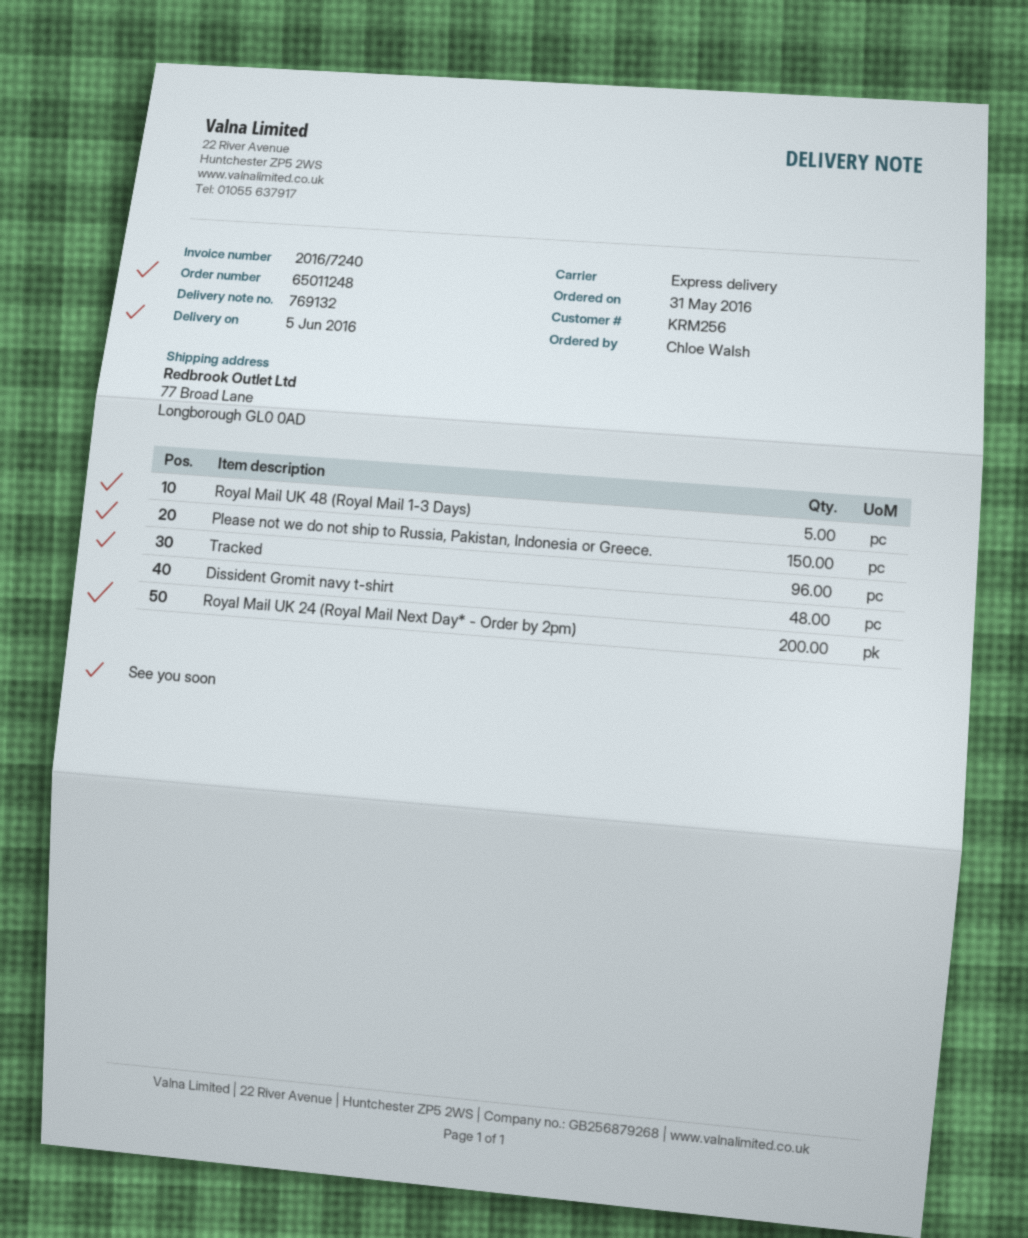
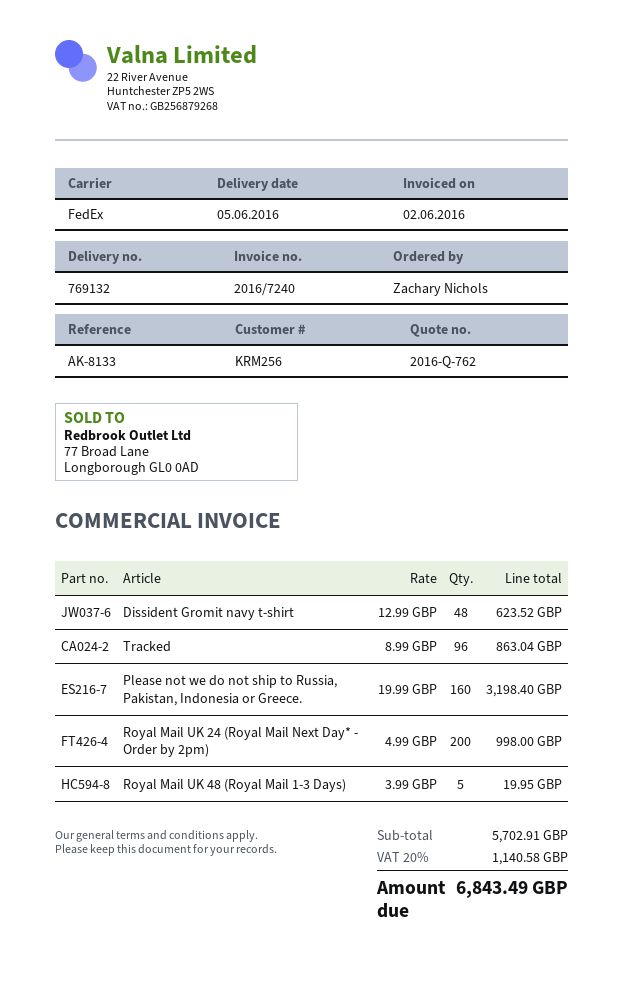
ordered by: Chloe Walsh -> Zachary Nichols
shipping method: express -> FedEx
Please not we do not ship to Russia, Pakistan, Indonesia or Greece.: 150 -> 160

